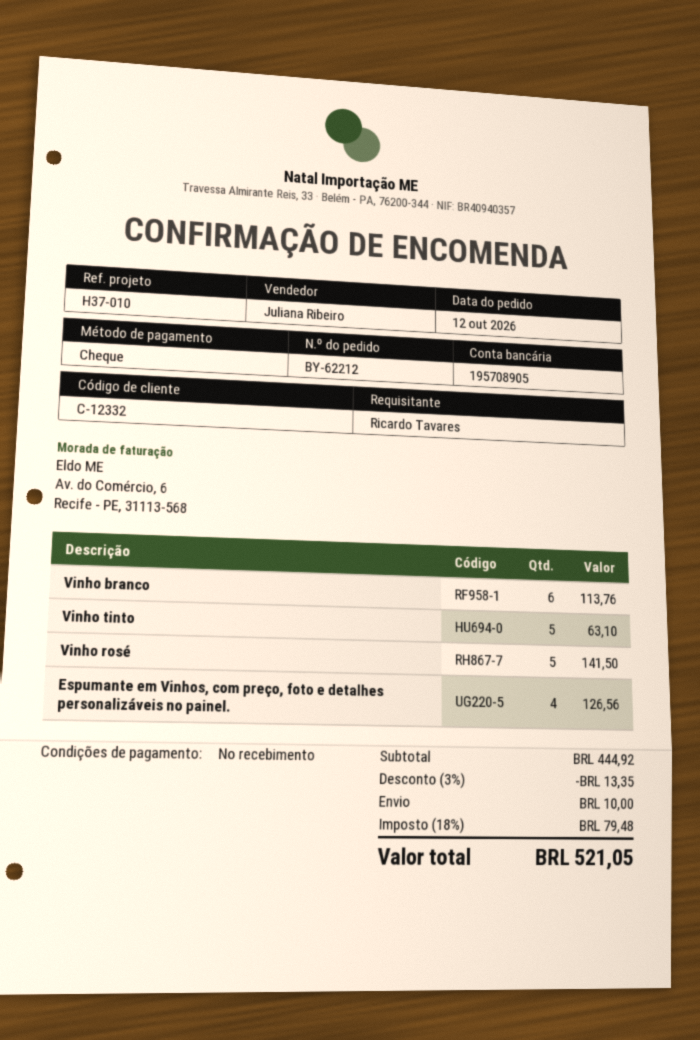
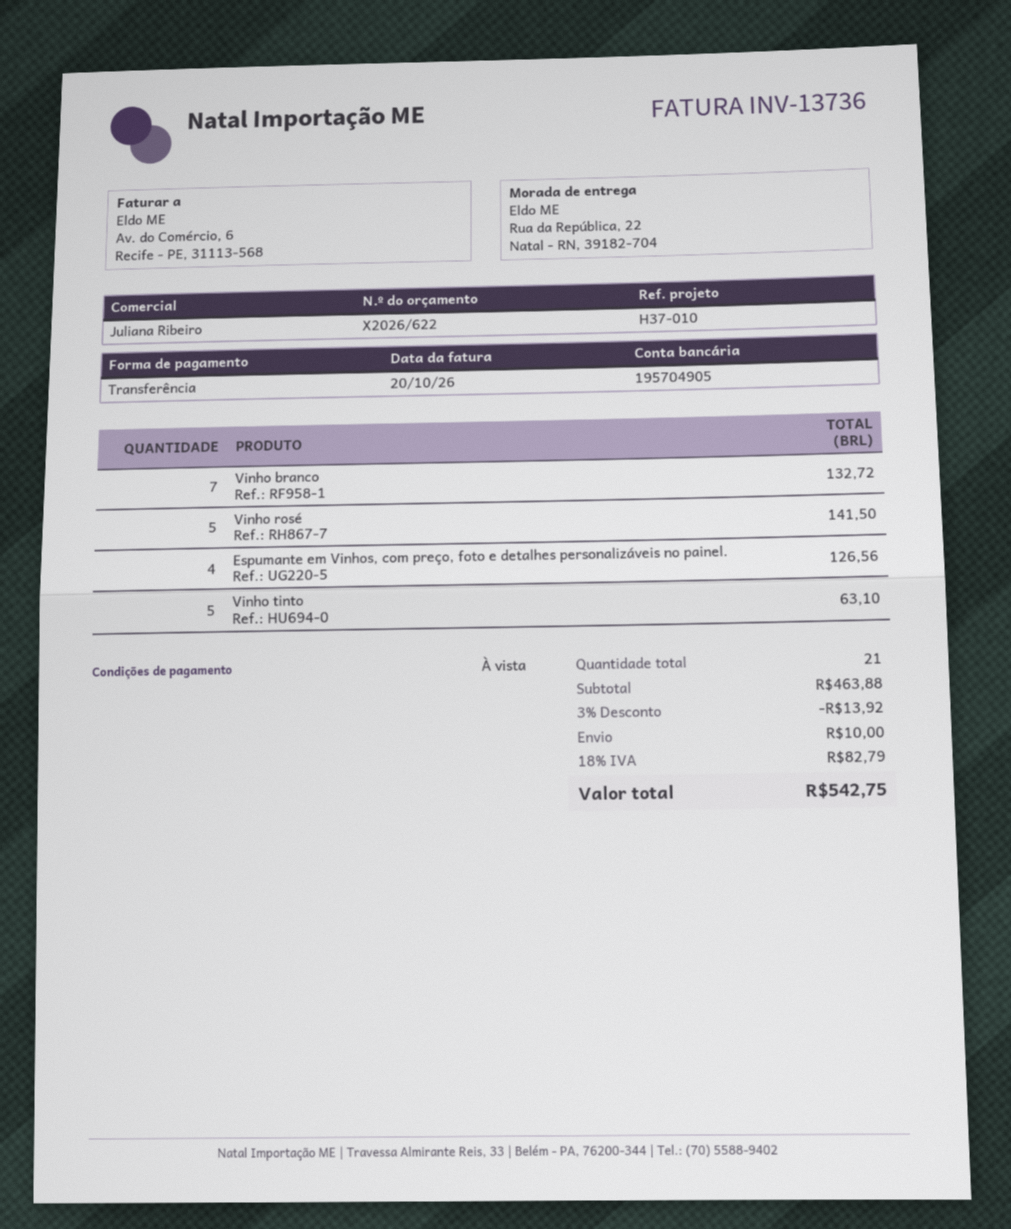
payment method: cheque -> bank transfer
bank account: 195708905 -> 195704905
Vinho branco: 6 for 113.76 -> 7 for 132.72
subtotal: 444.92 -> 463.88
discount: 3% = 13.35 -> 3% = 13.92
tax: 18% = 79.48 -> 18% = 82.79
total: 521.05 -> 542.75

